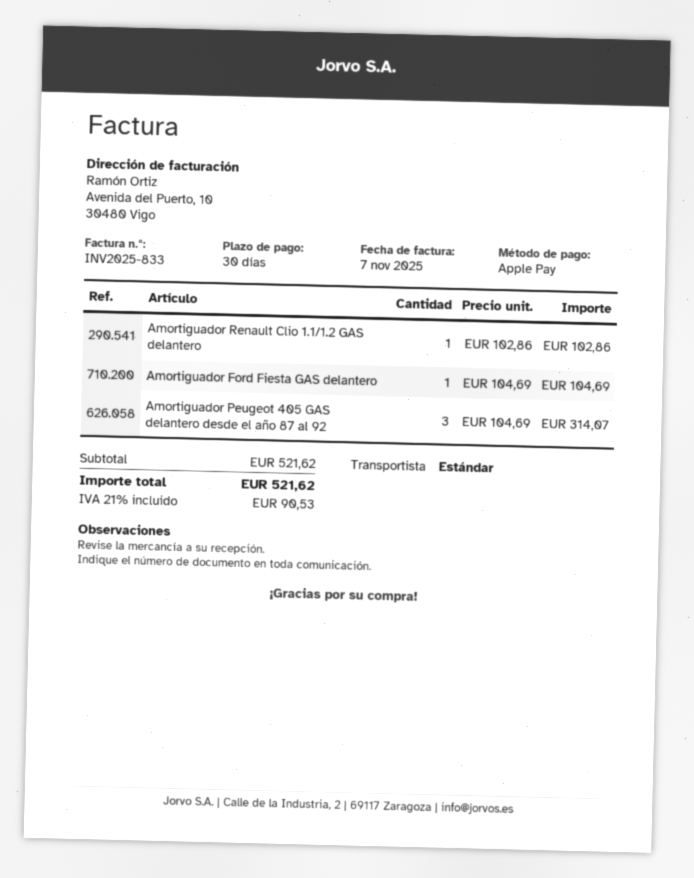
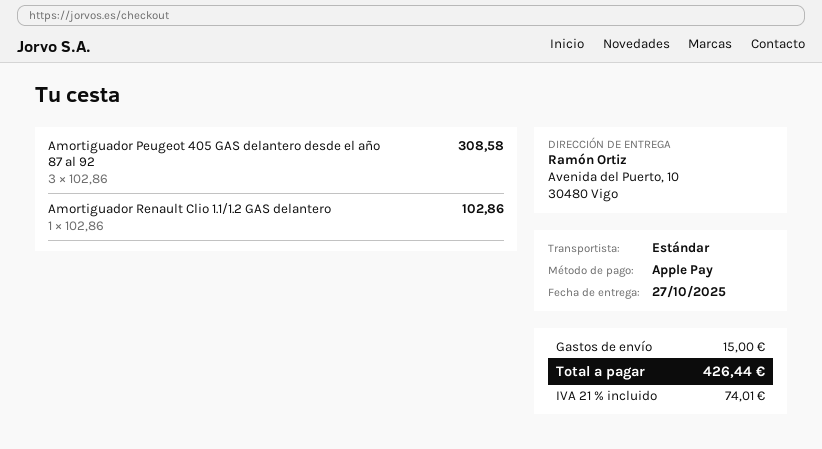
Amortiguador Ford Fiesta GAS delantero: 1 x 104.69 = 104.69 -> none
Amortiguador Peugeot 405 GAS delantero desde el año 87 al 92: 3 x 104.69 = 314.07 -> 3 x 102.86 = 308.58
shipping: none -> 15.00
tax: 21% = 90.53 -> 21% = 74.01
total: 521.62 -> 426.44

